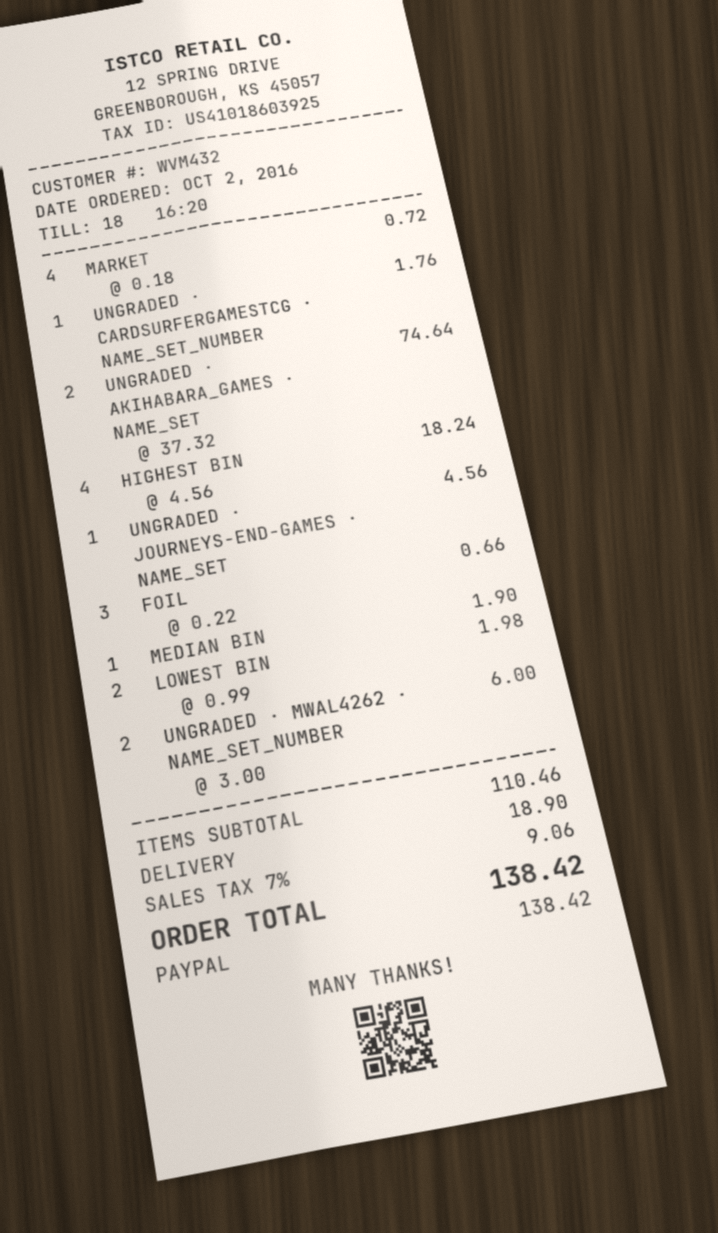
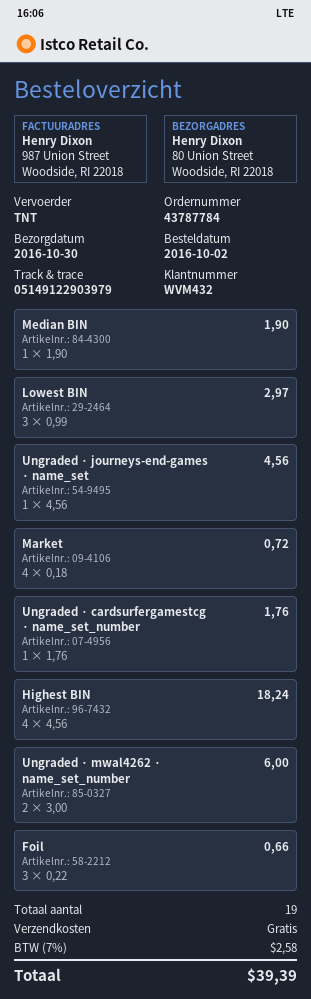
UNGRADED · AKIHABARA_GAMES · NAME_SET: 2 x 37.32 = 74.64 -> none
LOWEST BIN: 2 x 0.99 = 1.98 -> 3 x 0.99 = 2.97
shipping: 18.90 -> 0.00
tax: 7% = 9.06 -> 7% = 2.58
total: 138.42 -> 39.39

